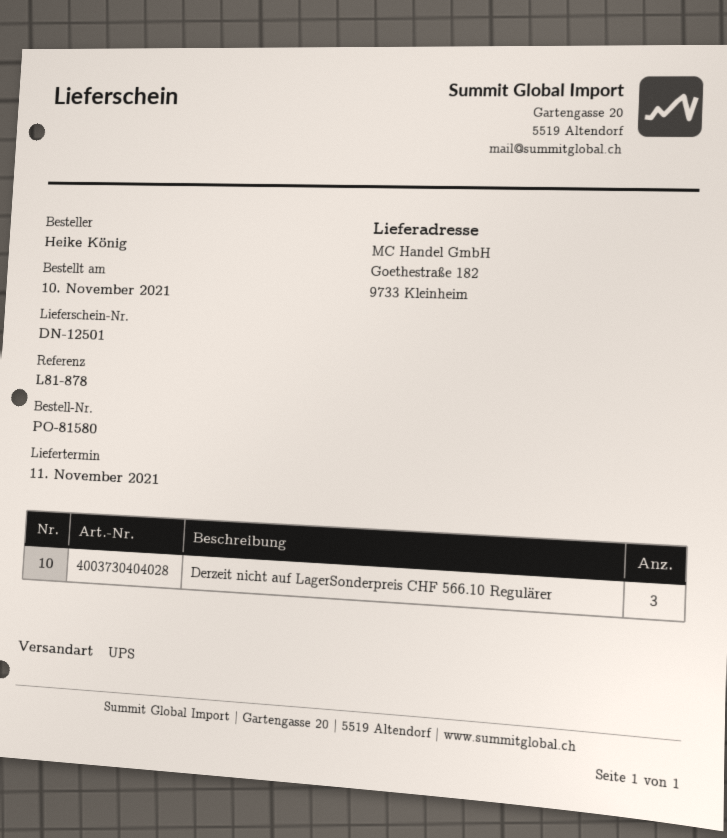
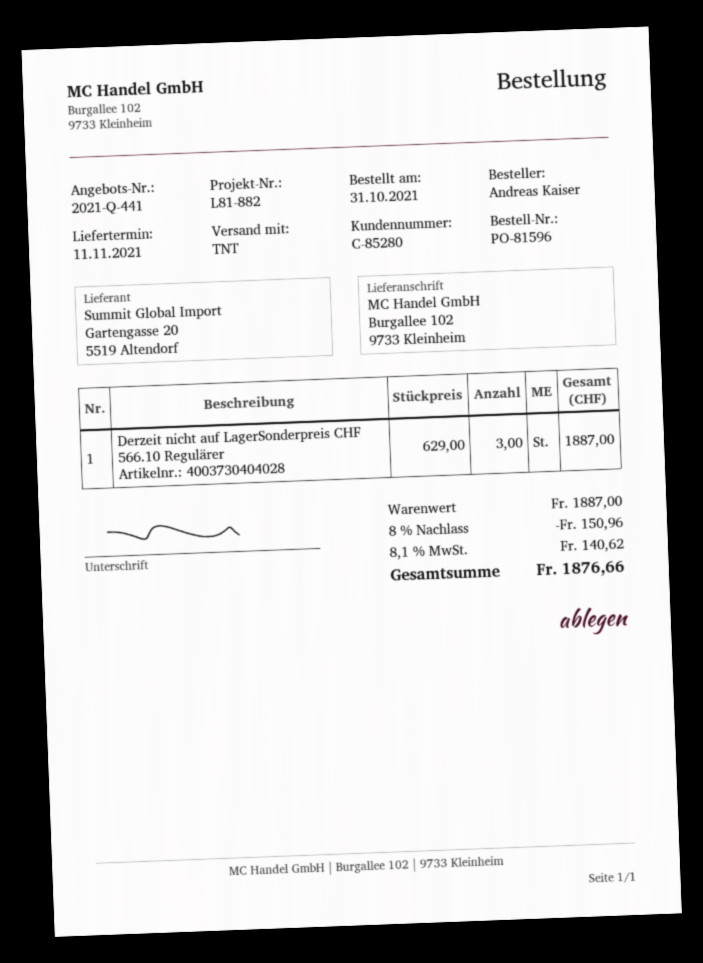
order number: PO-81580 -> PO-81596
order date: 2021-11-10 -> 2021-10-31
reference: L81-878 -> L81-882
ordered by: Heike König -> Andreas Kaiser
shipping method: UPS -> TNT
ship to: Goethestraße 182, 9733 Kleinheim -> Burgallee 102, 9733 Kleinheim

